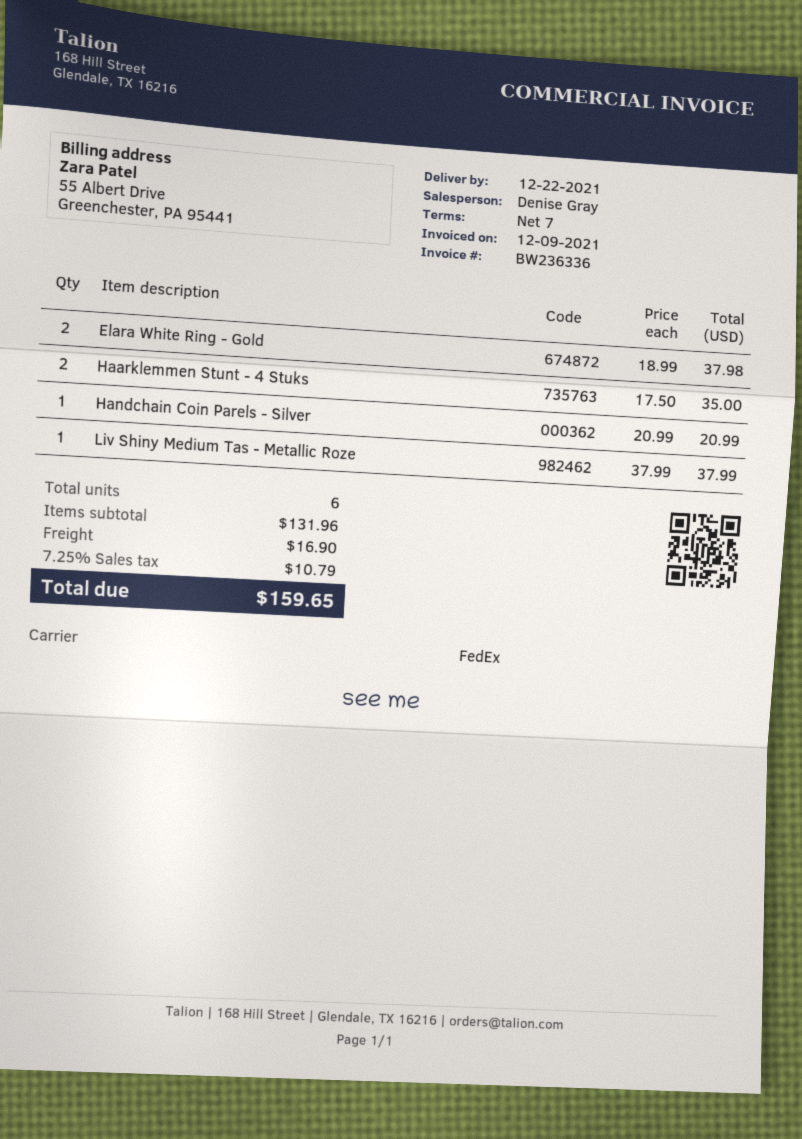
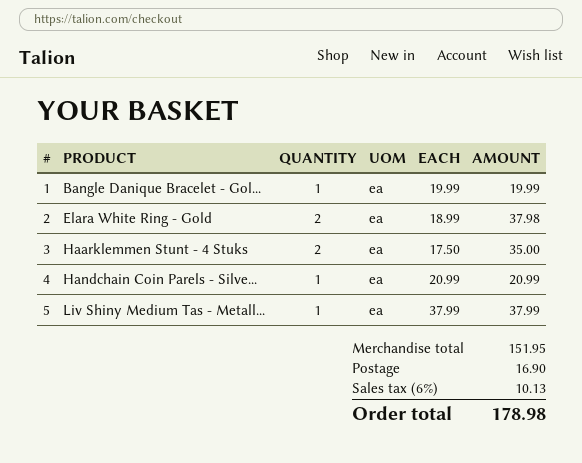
Bangle Danique Bracelet - Gol...: none -> 1 x 19.99 = 19.99
subtotal: 131.96 -> 151.95
tax: 7.25% = 10.79 -> 6% = 10.13
total: 159.65 -> 178.98

